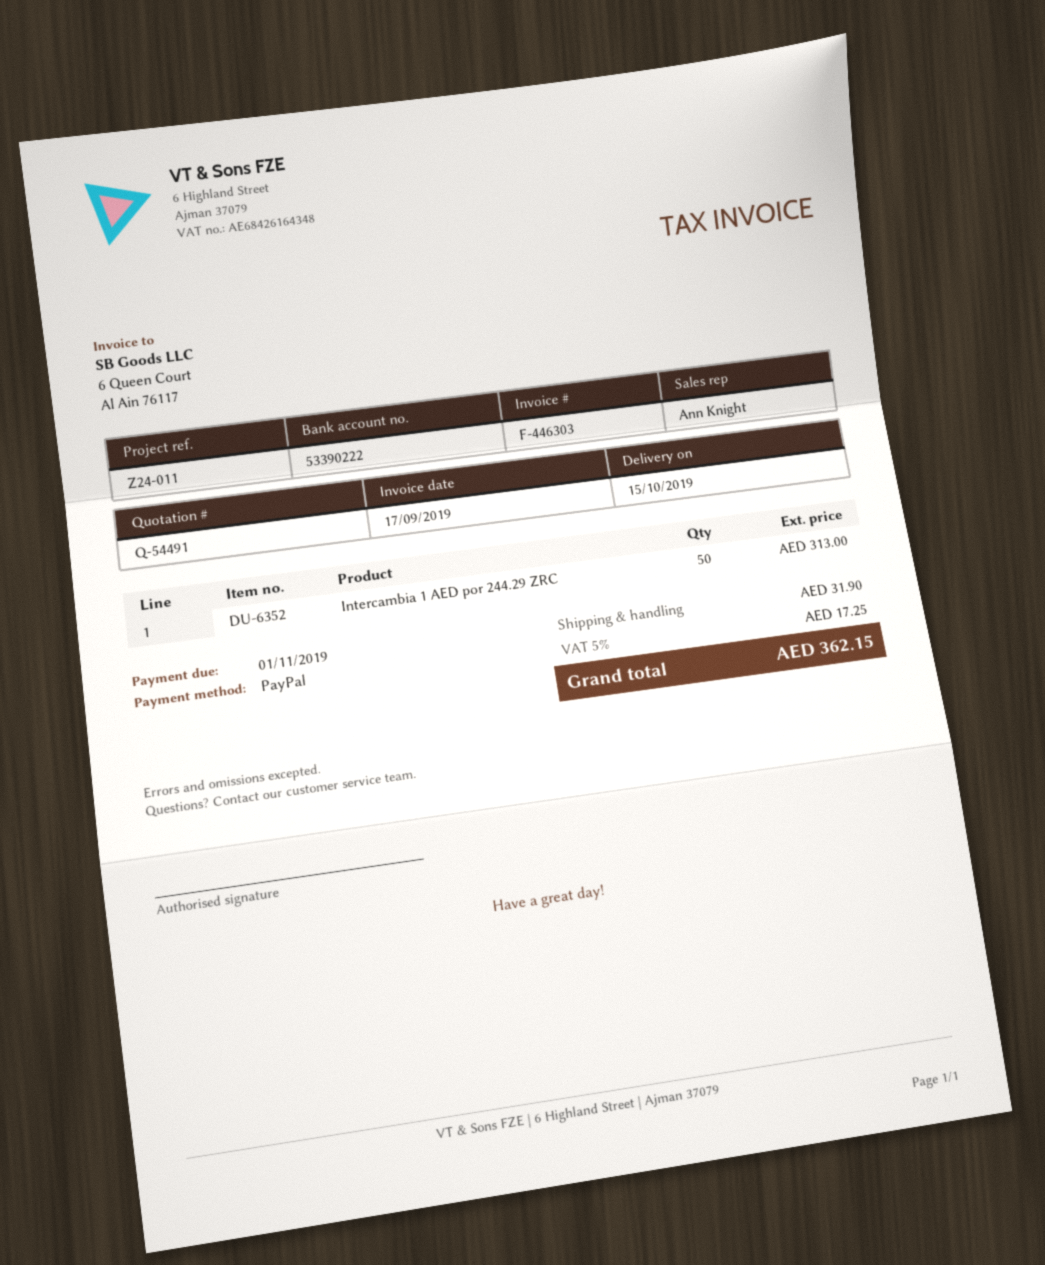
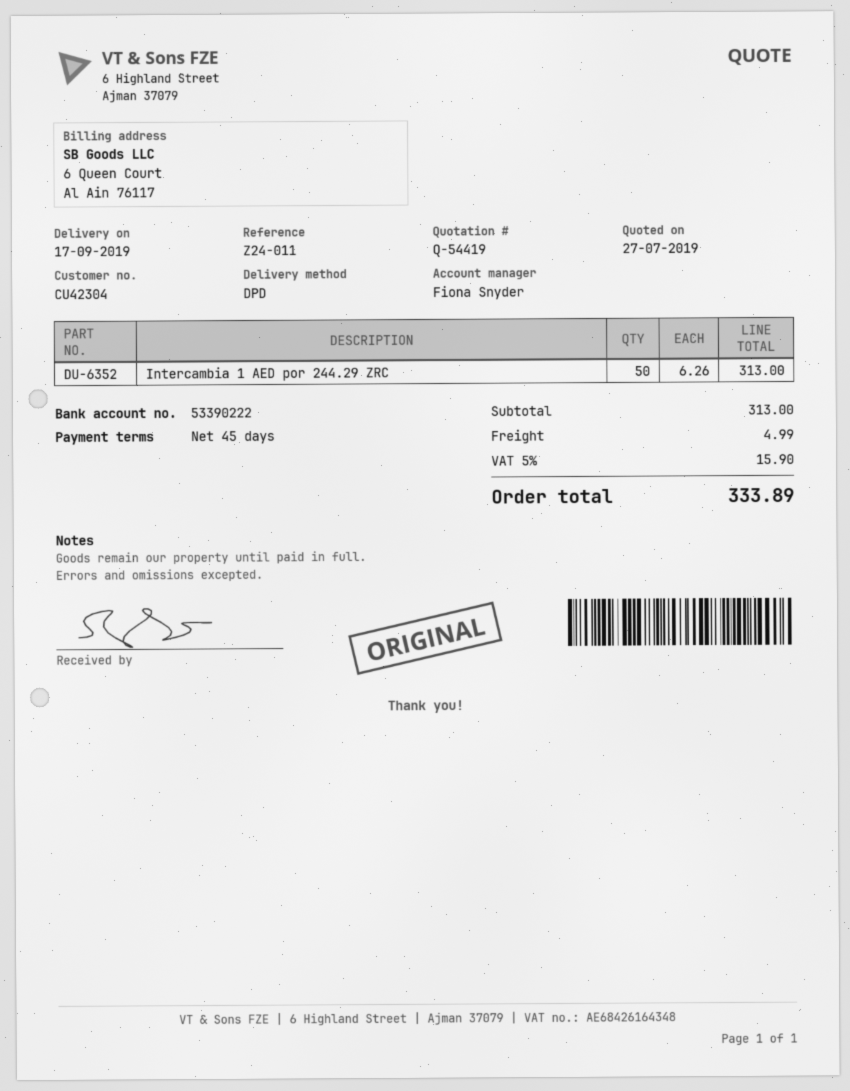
quote number: Q-54491 -> Q-54419
delivery date: 2019-10-15 -> 2019-09-17
sales rep: Ann Knight -> Fiona Snyder
shipping: 31.90 -> 4.99
tax: 5% = 17.25 -> 5% = 15.90
total: 362.15 -> 333.89

